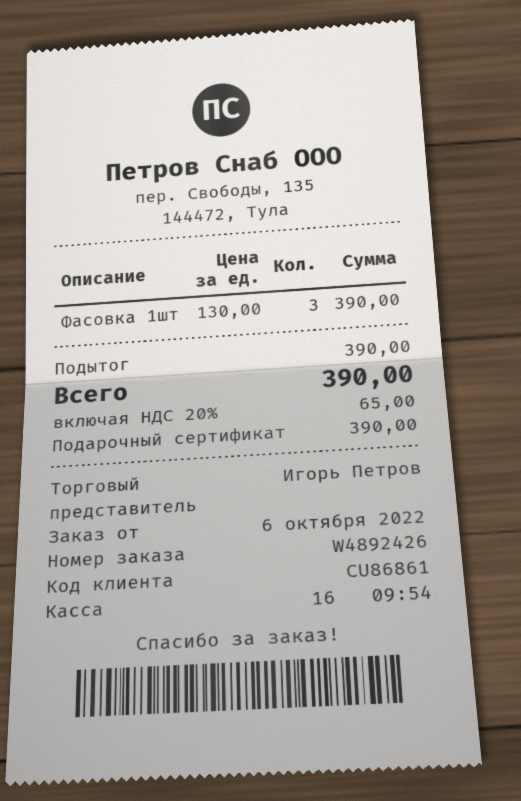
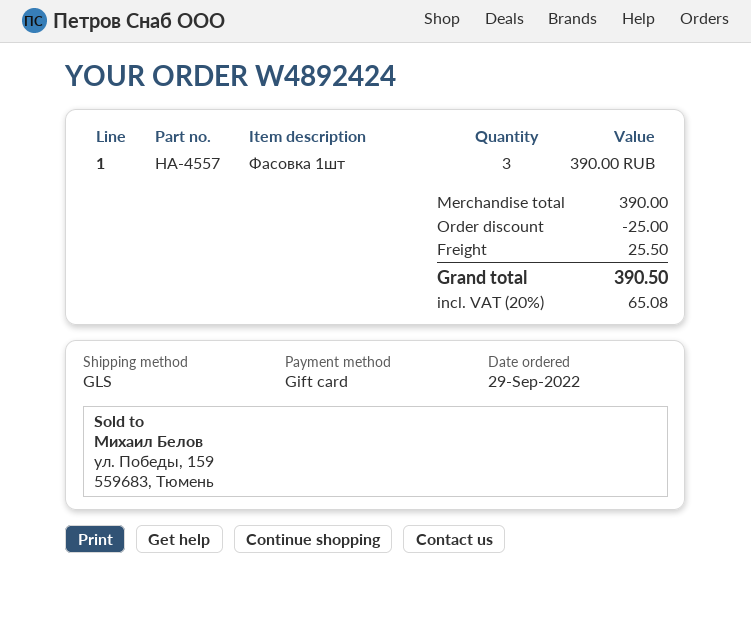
order number: W4892426 -> W4892424
order date: 2022-10-06 -> 2022-09-29
discount: none -> 25.00
shipping: none -> 25.50
tax: 20% = 65.00 -> 20% = 65.08
total: 390.00 -> 390.50

